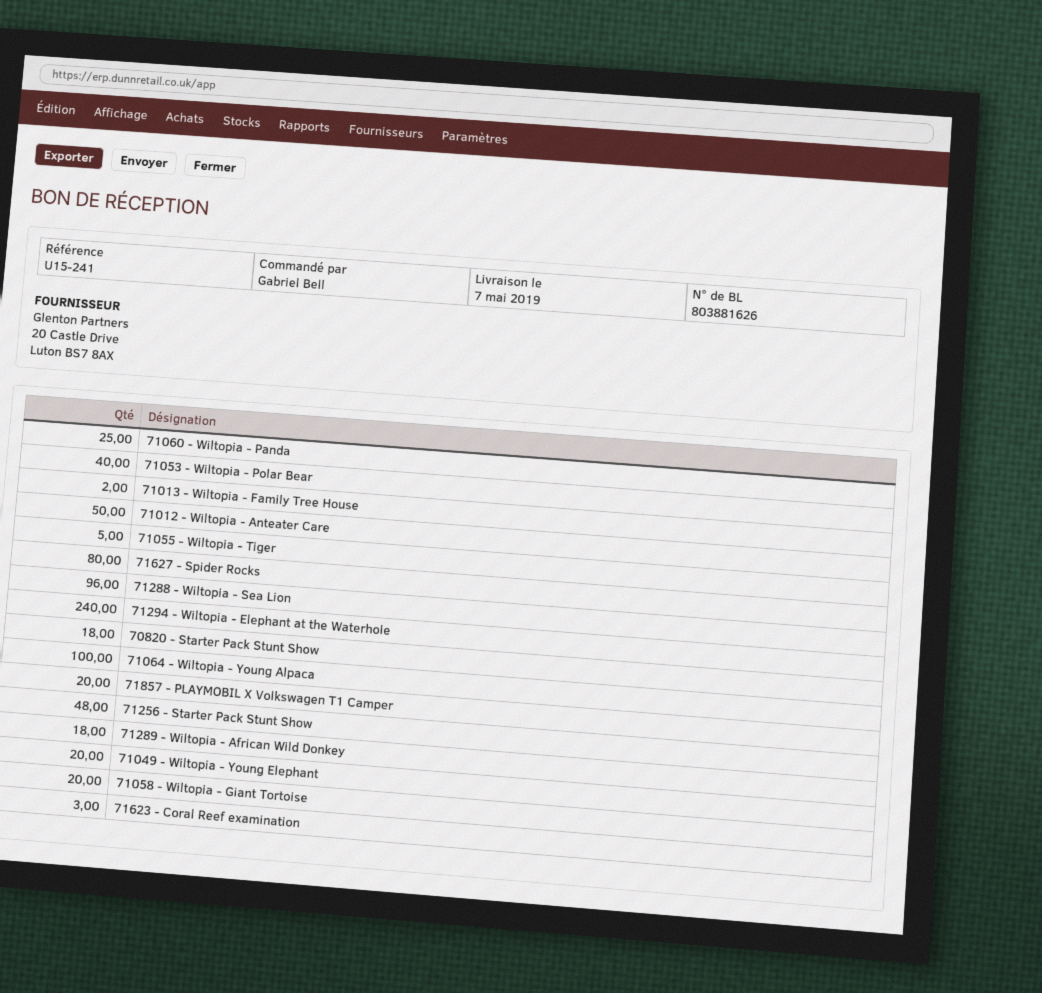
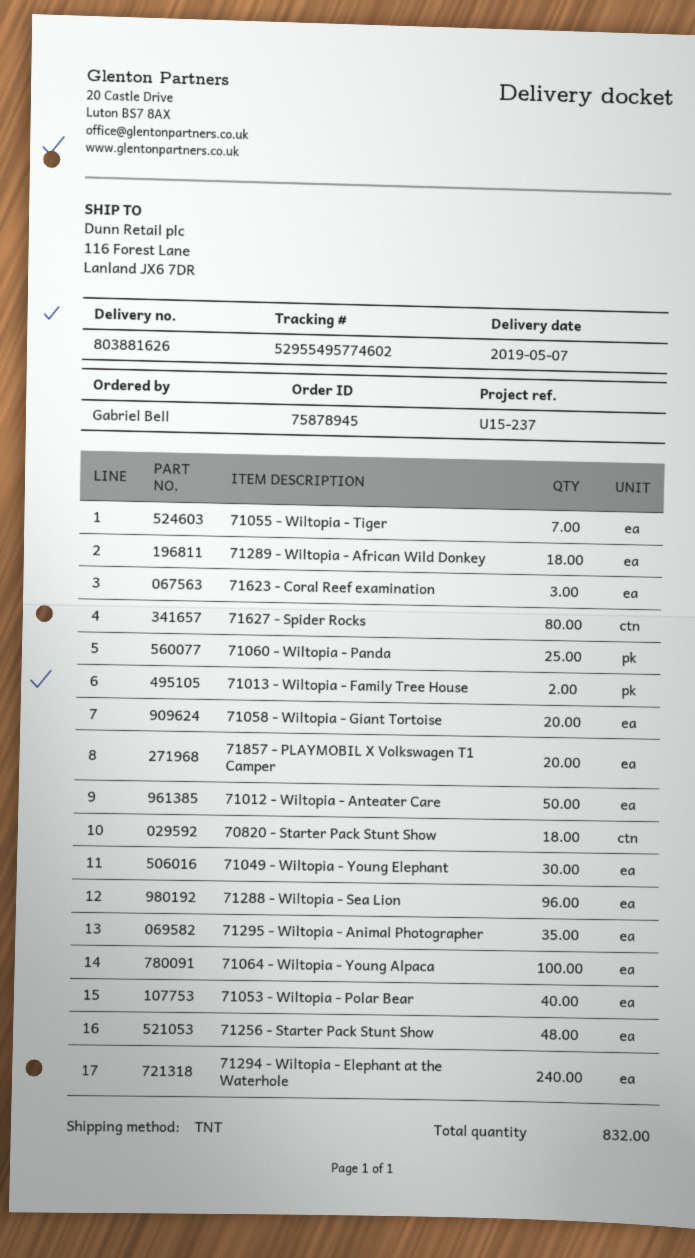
reference: U15-241 -> U15-237
71055 - Wiltopia - Tiger: 5 -> 7
71049 - Wiltopia - Young Elephant: 20 -> 30
71295 - Wiltopia - Animal Photographer: none -> 35

